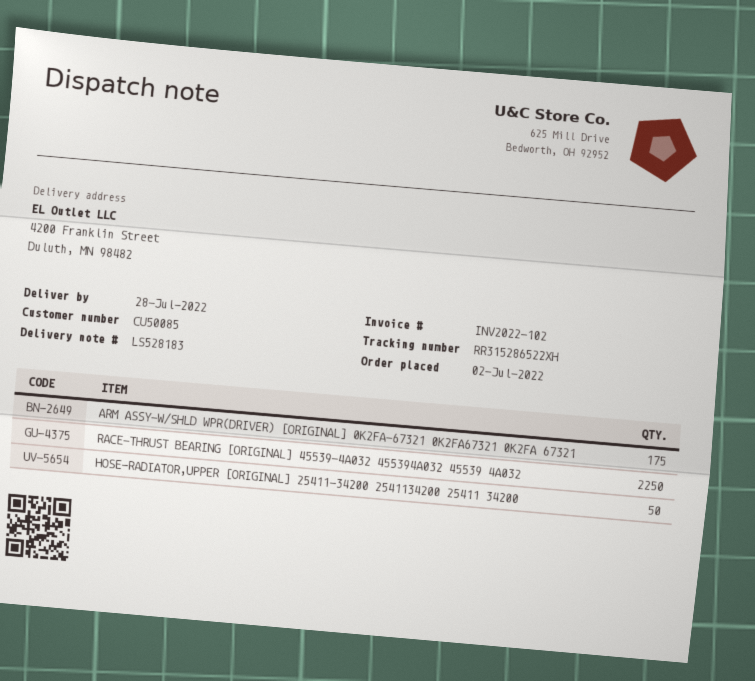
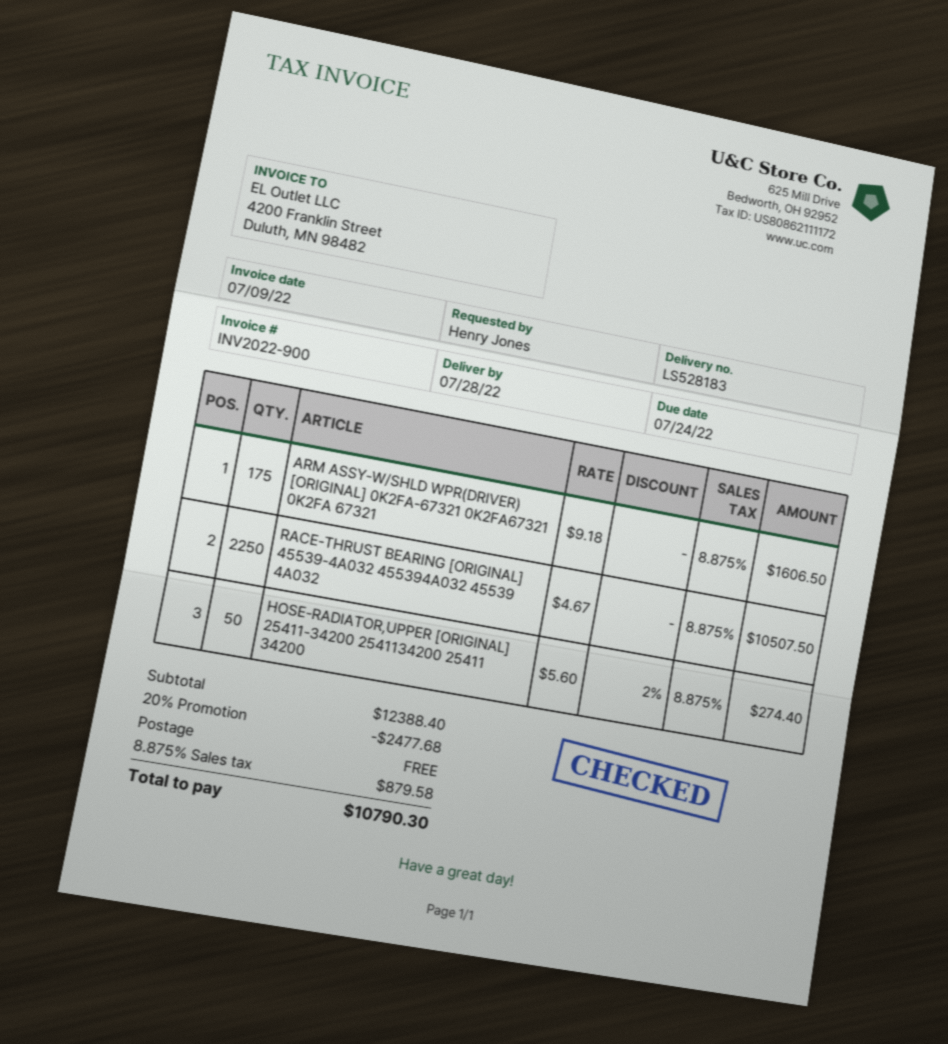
invoice number: INV2022-102 -> INV2022-900

